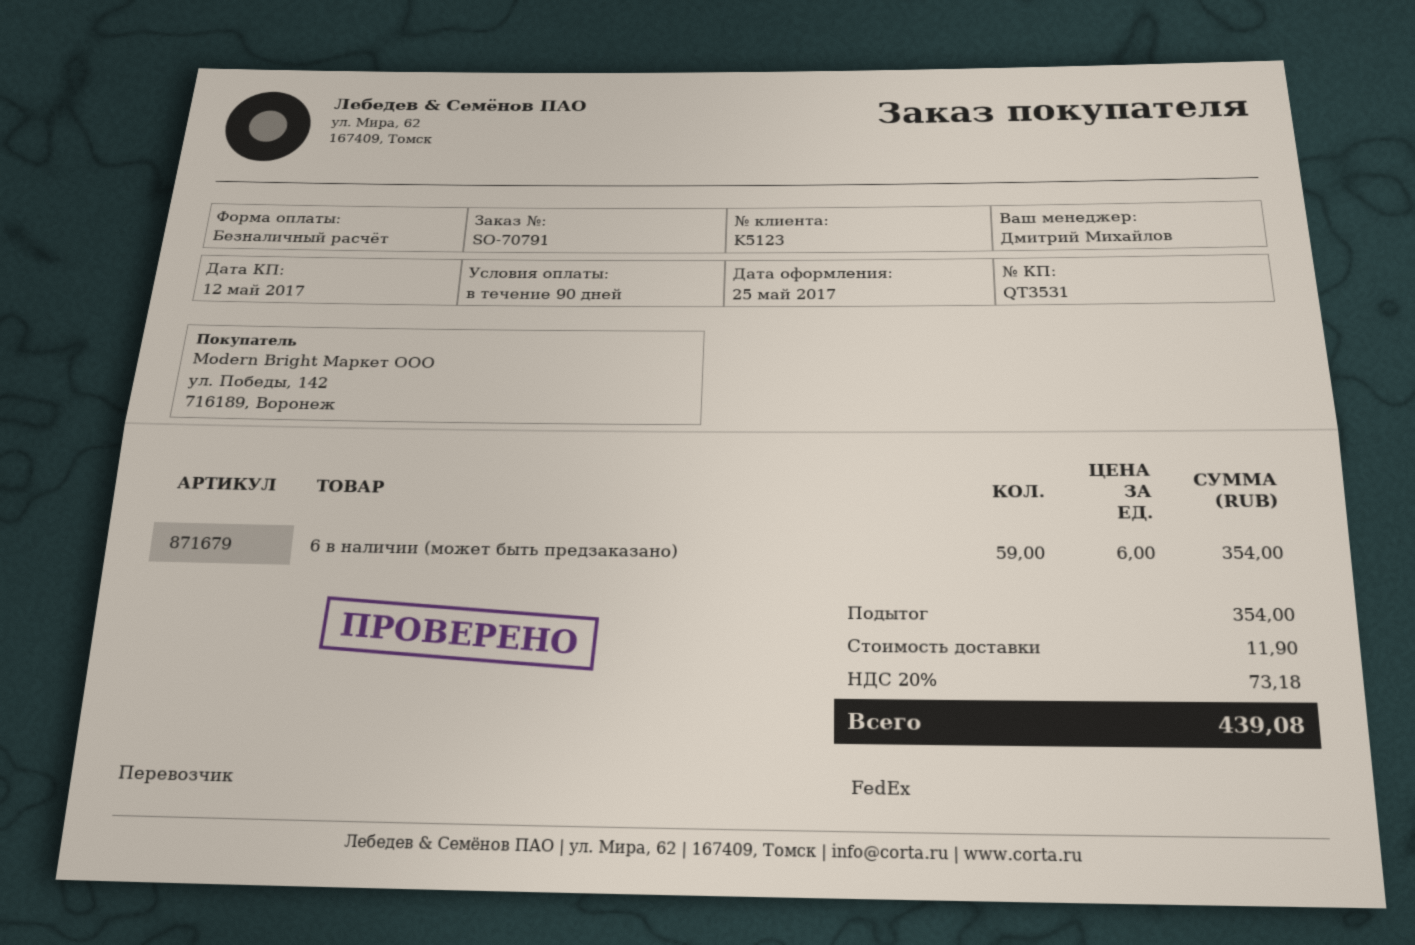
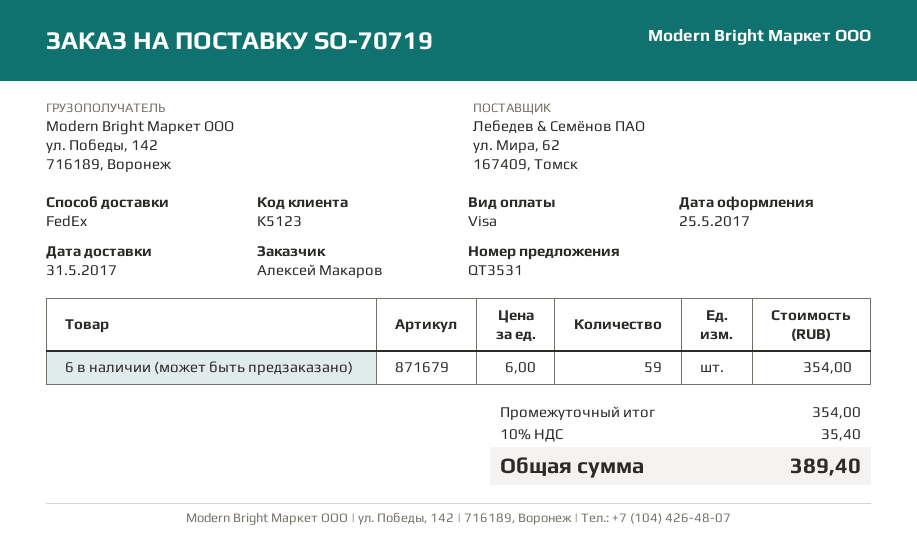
order number: SO-70791 -> SO-70719
payment method: bank transfer -> Visa
shipping: 11.90 -> none
tax: 20% = 73.18 -> 10% = 35.40
total: 439.08 -> 389.40

